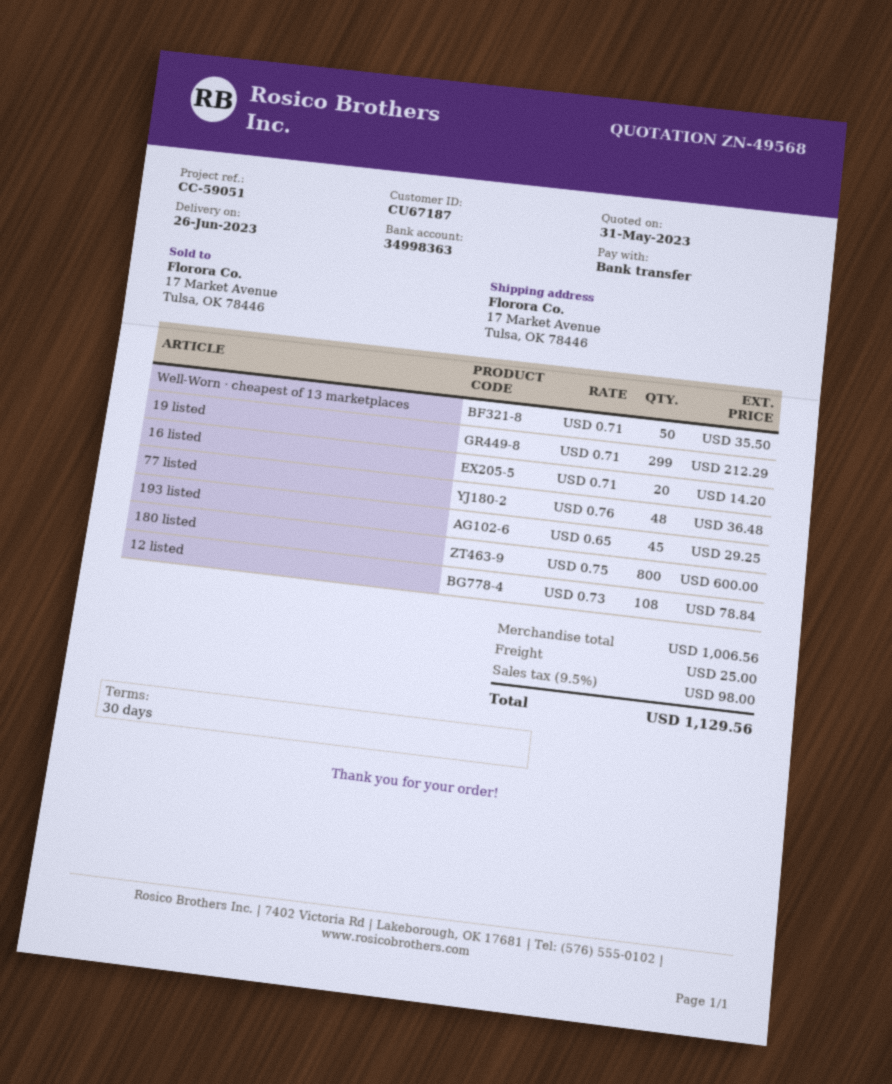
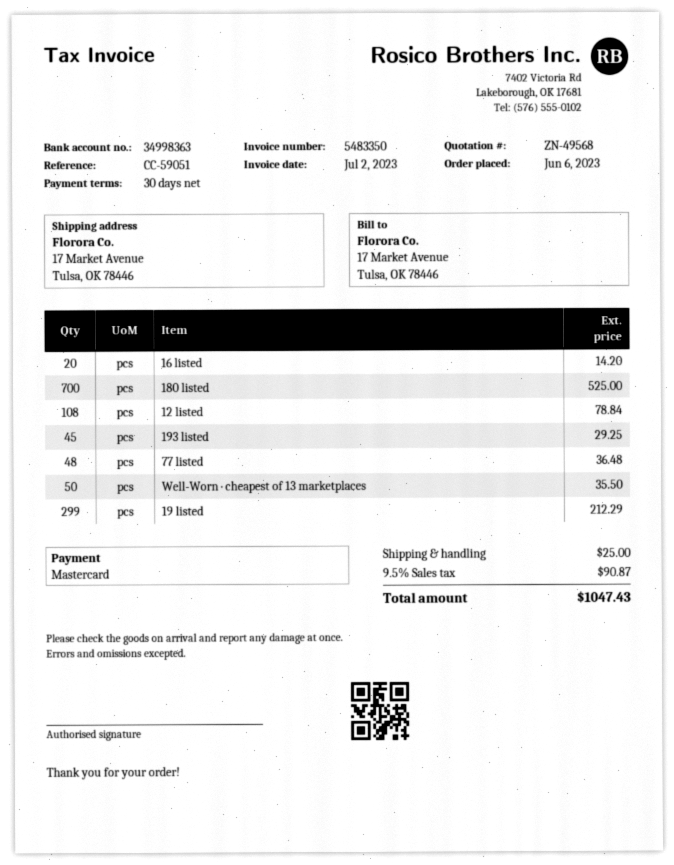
payment method: bank transfer -> Mastercard
180 listed: 800 for 600.00 -> 700 for 525.00
tax: 9.5% = 98.00 -> 9.5% = 90.87
total: 1129.56 -> 1047.43

